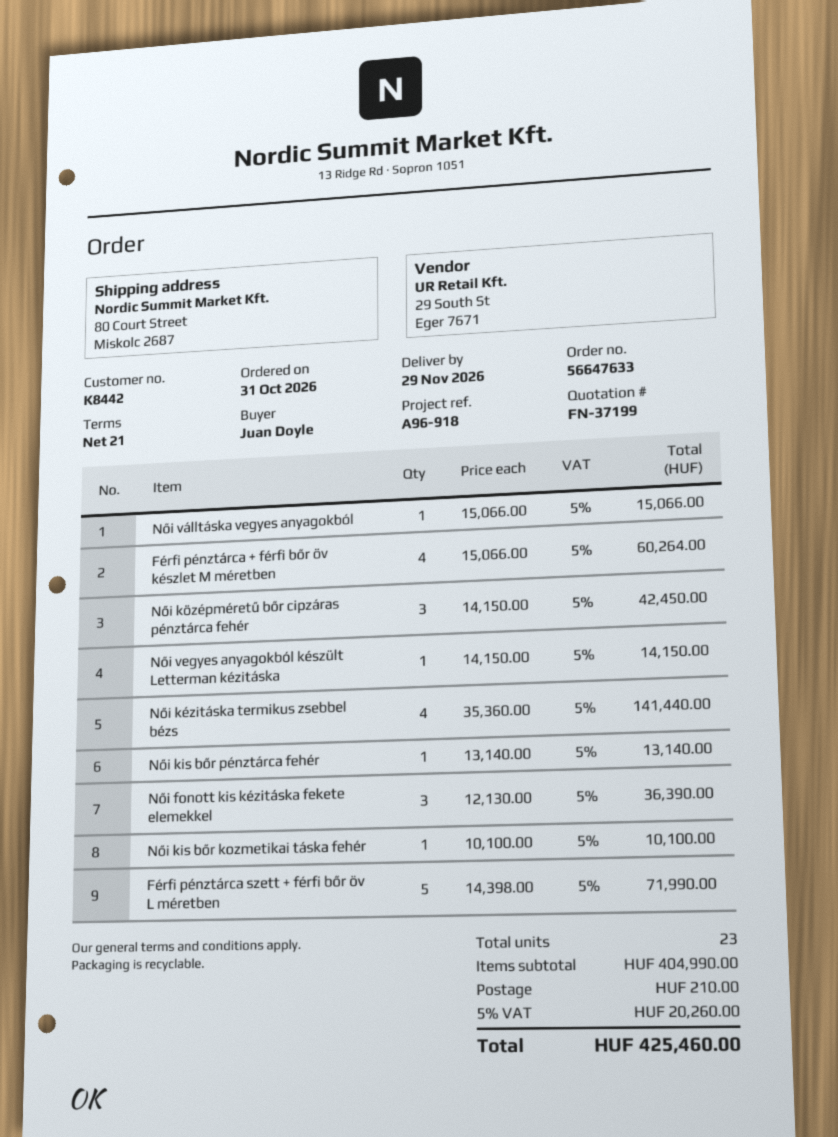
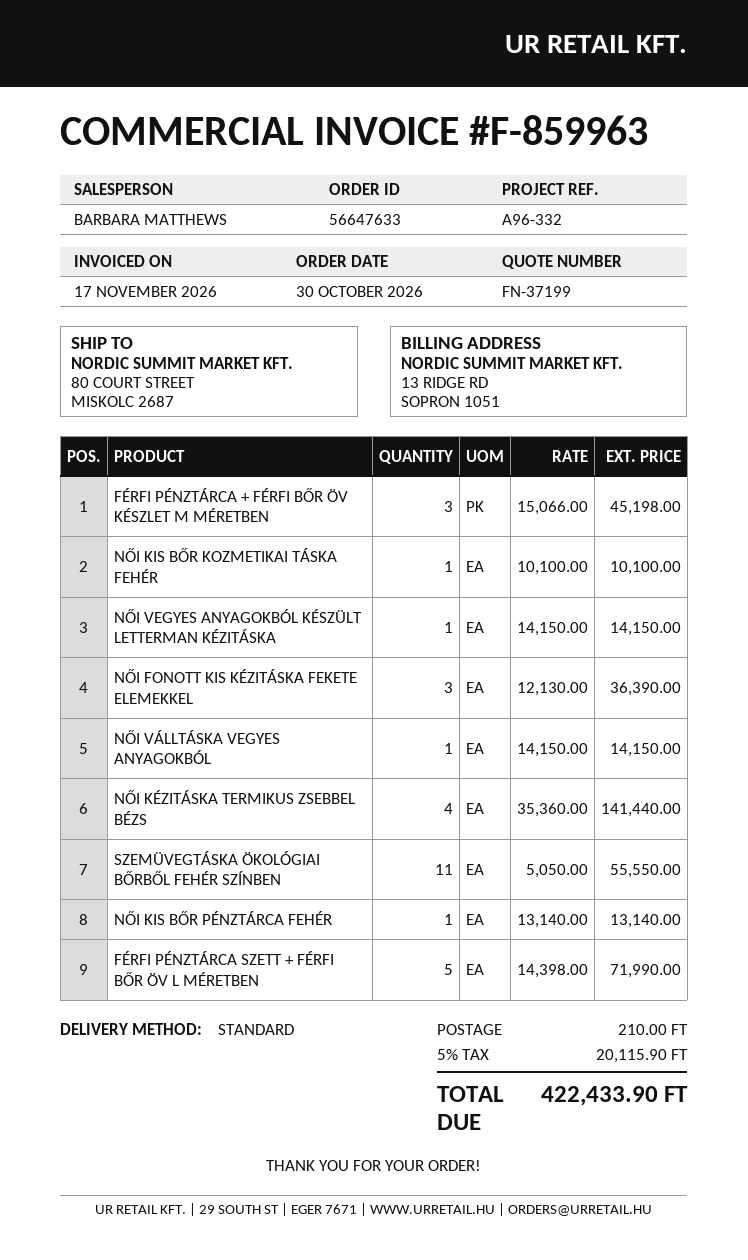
order date: 2026-10-31 -> 2026-10-30
reference: A96-918 -> A96-332
Női válltáska vegyes anyagokból: 1 x 15066.00 = 15066.00 -> 1 x 14150.00 = 14150.00
Férfi pénztárca + férfi bőr öv készlet M méretben: 4 x 15066.00 = 60264.00 -> 3 x 15066.00 = 45198.00
Női középméretű bőr cipzáras pénztárca fehér: 3 x 14150.00 = 42450.00 -> none
SZEMÜVEGTÁSKA ÖKOLÓGIAI BŐRBŐL FEHÉR SZÍNBEN: none -> 11 x 5050.00 = 55550.00
tax: 5% = 20260.00 -> 5% = 20115.90
total: 425460.00 -> 422433.90

